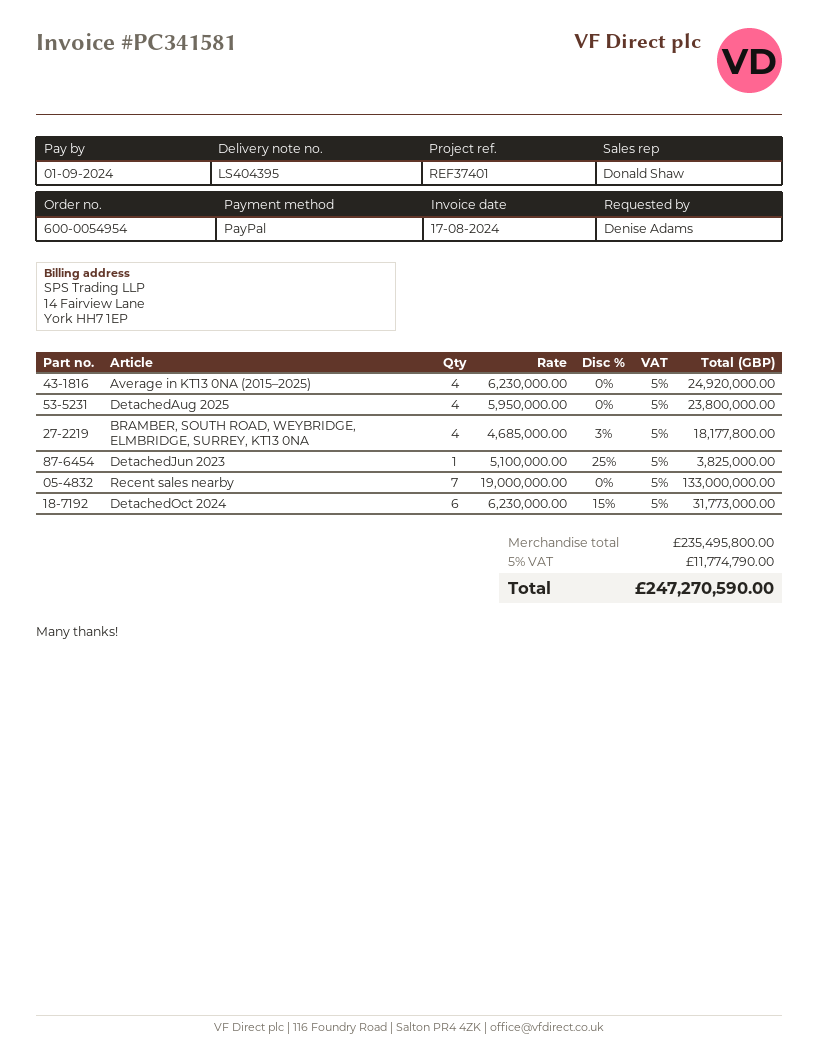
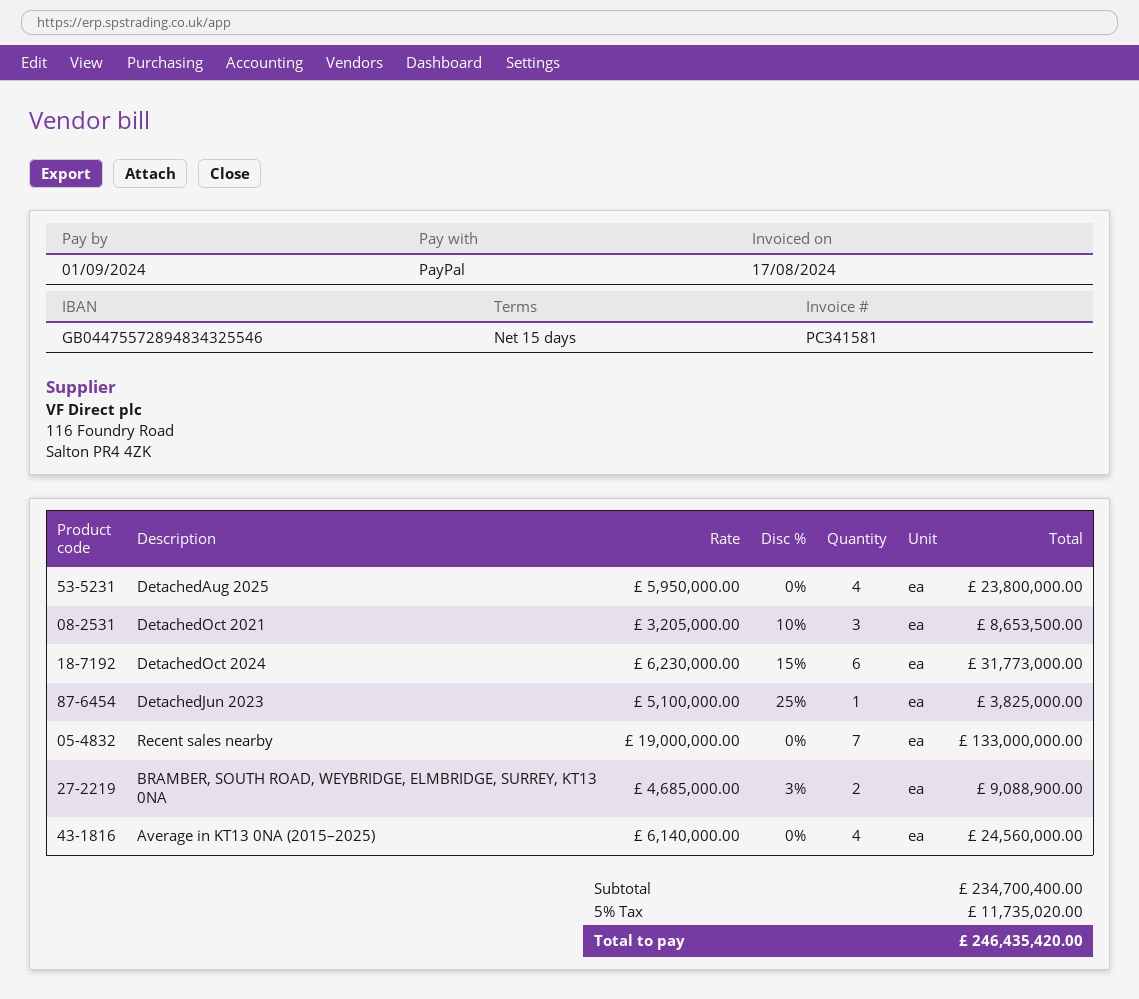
Average in KT13 0NA (2015–2025): 4 x 6230000.00 = 24920000.00 -> 4 x 6140000.00 = 24560000.00
BRAMBER, SOUTH ROAD, WEYBRIDGE, ELMBRIDGE, SURREY, KT13 0NA: 4 x 4685000.00 - 3% = 18177800.00 -> 2 x 4685000.00 - 3% = 9088900.00
DetachedOct 2021: none -> 3 x 3205000.00 - 10% = 8653500.00
subtotal: 235495800.00 -> 234700400.00
tax: 5% = 11774790.00 -> 5% = 11735020.00
total: 247270590.00 -> 246435420.00

